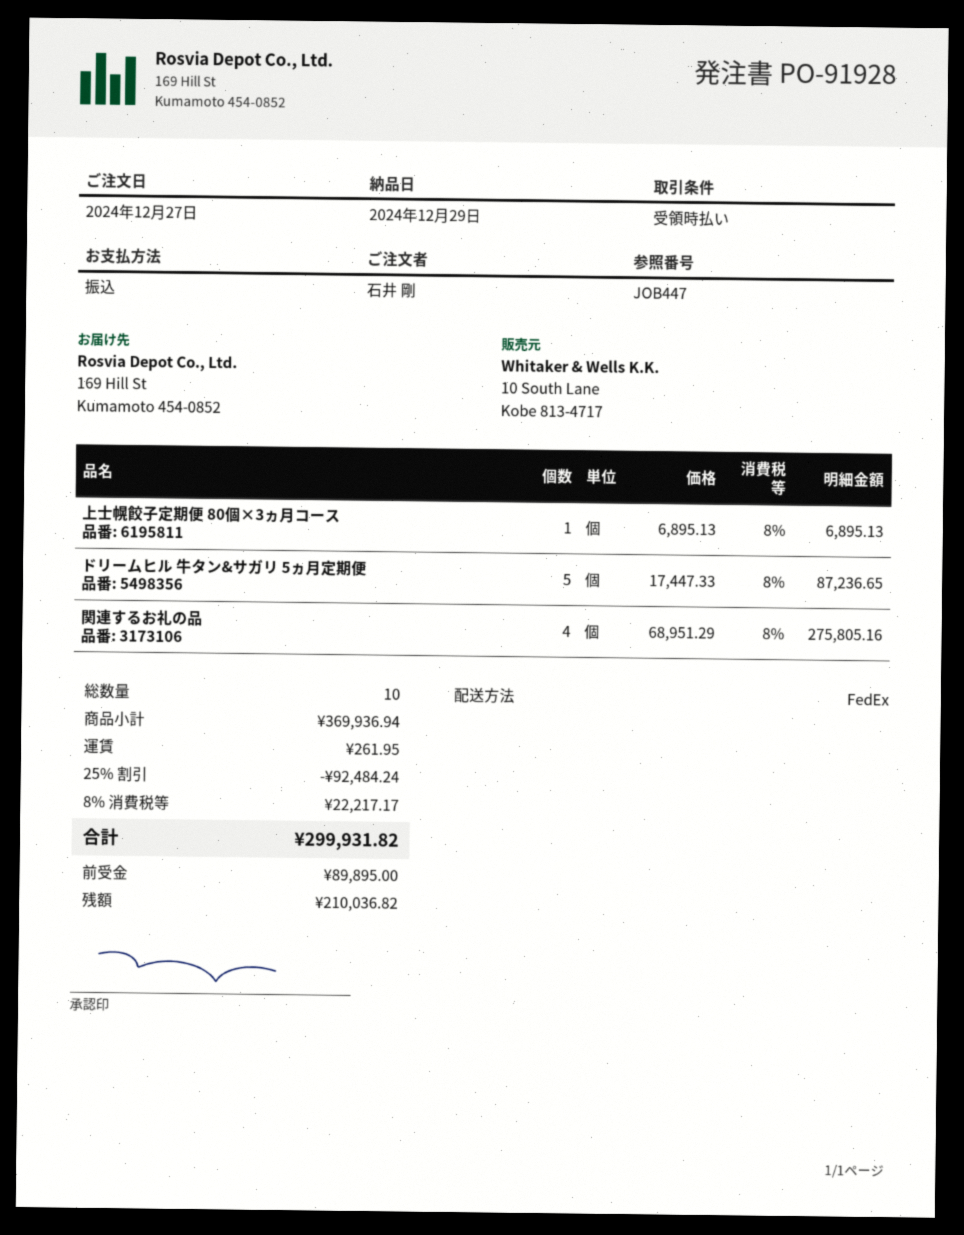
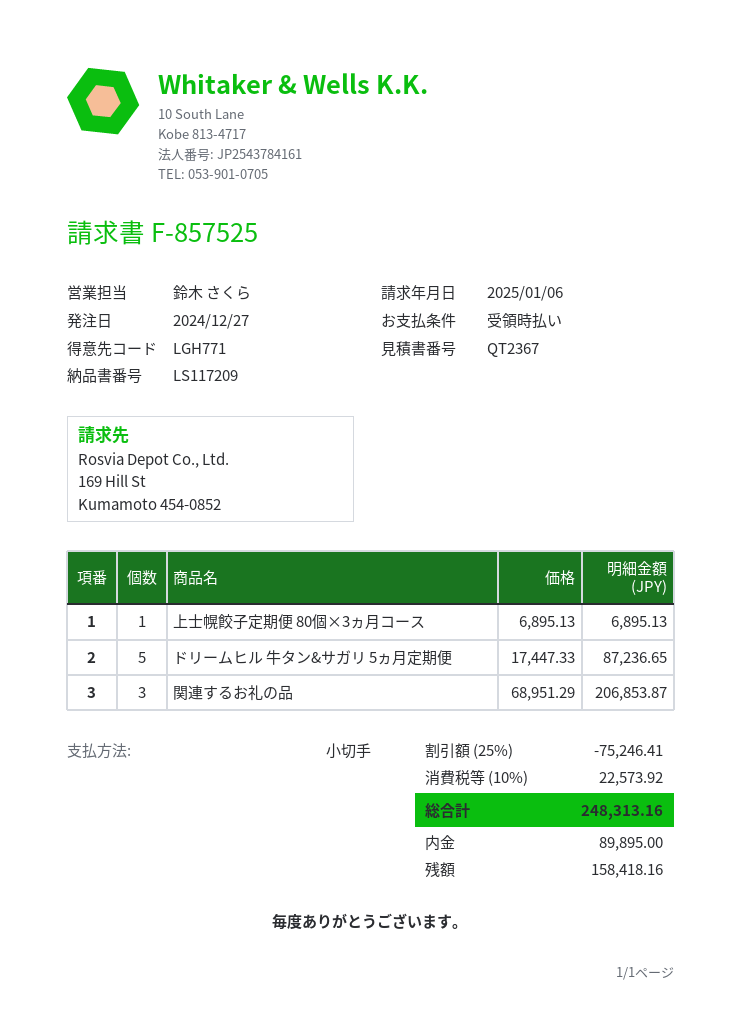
payment method: bank transfer -> cheque
関連するお礼の品: 4 x 68951.29 = 275805.16 -> 3 x 68951.29 = 206853.87
discount: 25% = 92484.24 -> 25% = 75246.41
shipping: 261.95 -> none
tax: 8% = 22217.17 -> 10% = 22573.92
total: 299931.82 -> 248313.16
balance: 210036.82 -> 158418.16

